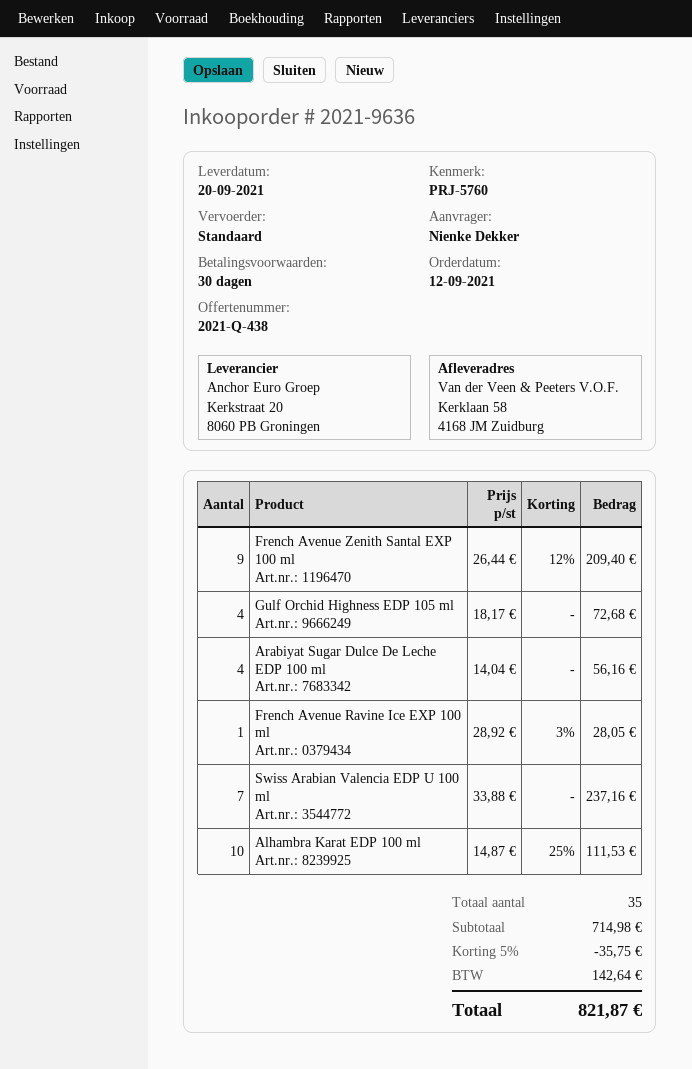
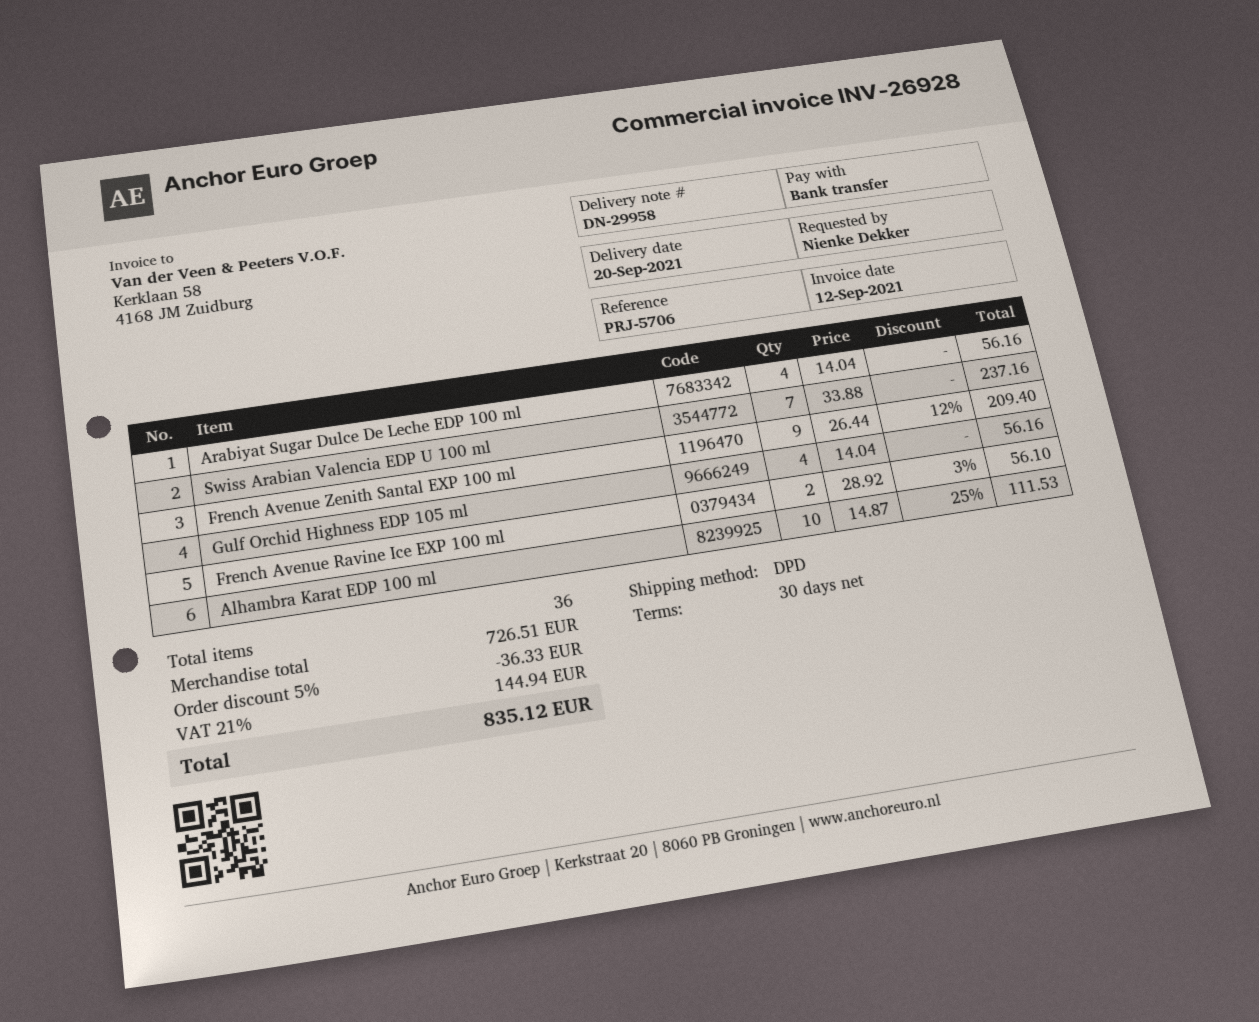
reference: PRJ-5760 -> PRJ-5706
shipping method: standard -> DPD
Gulf Orchid Highness EDP 105 ml: 4 x 18.17 = 72.68 -> 4 x 14.04 = 56.16
French Avenue Ravine Ice EXP 100 ml: 1 x 28.92 - 3% = 28.05 -> 2 x 28.92 - 3% = 56.10
total quantity: 35 -> 36
subtotal: 714.98 -> 726.51
discount: 5% = 35.75 -> 5% = 36.33
tax: 142.64 -> 144.94
total: 821.87 -> 835.12

